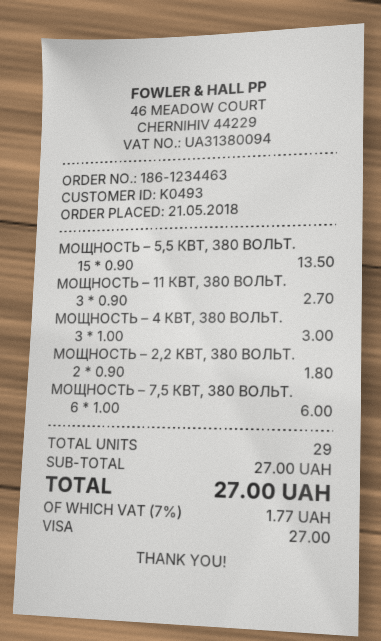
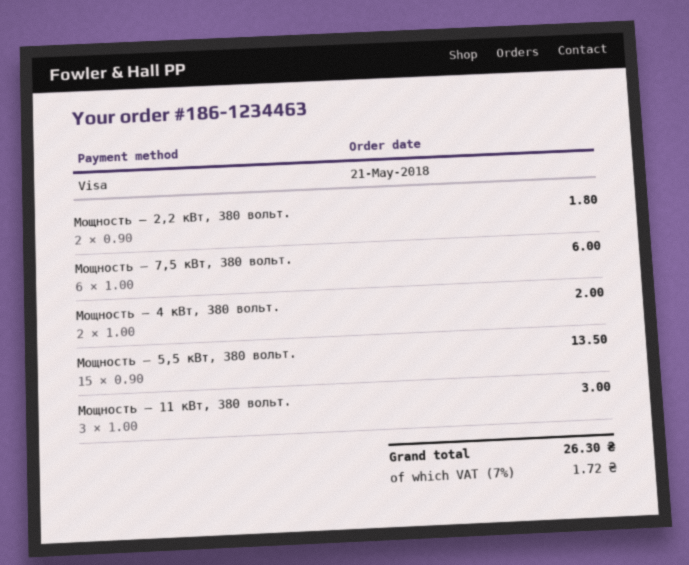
МОЩНОСТЬ – 11 КВТ, 380 ВОЛЬТ.: 3 x 0.90 = 2.70 -> 3 x 1.00 = 3.00
МОЩНОСТЬ – 4 КВТ, 380 ВОЛЬТ.: 3 x 1.00 = 3.00 -> 2 x 1.00 = 2.00
tax: 7% = 1.77 -> 7% = 1.72
total: 27.00 -> 26.30

